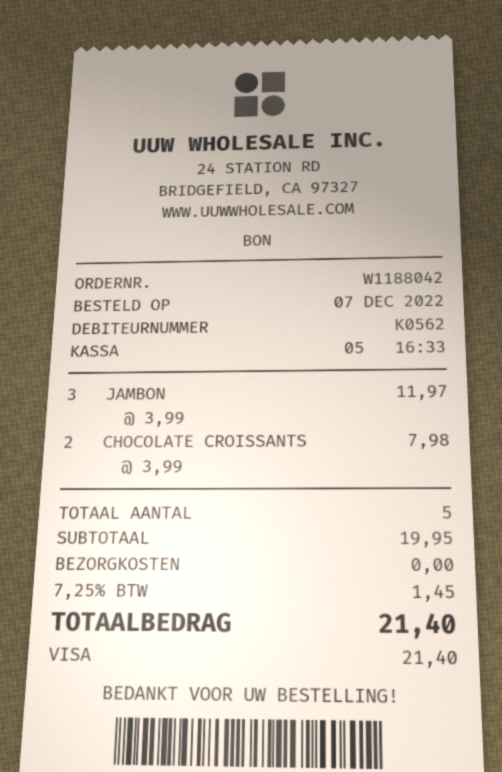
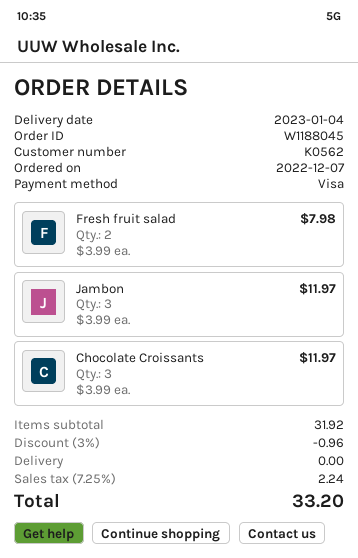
order number: W1188042 -> W1188045
CHOCOLATE CROISSANTS: 2 x 3.99 = 7.98 -> 3 x 3.99 = 11.97
Fresh fruit salad: none -> 2 x 3.99 = 7.98
subtotal: 19.95 -> 31.92
discount: none -> 3% = 0.96
tax: 7.25% = 1.45 -> 7.25% = 2.24
total: 21.40 -> 33.20

